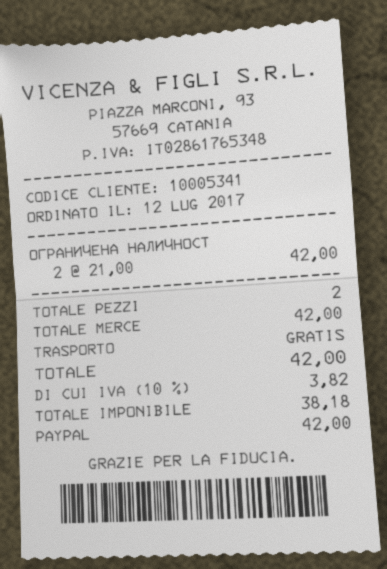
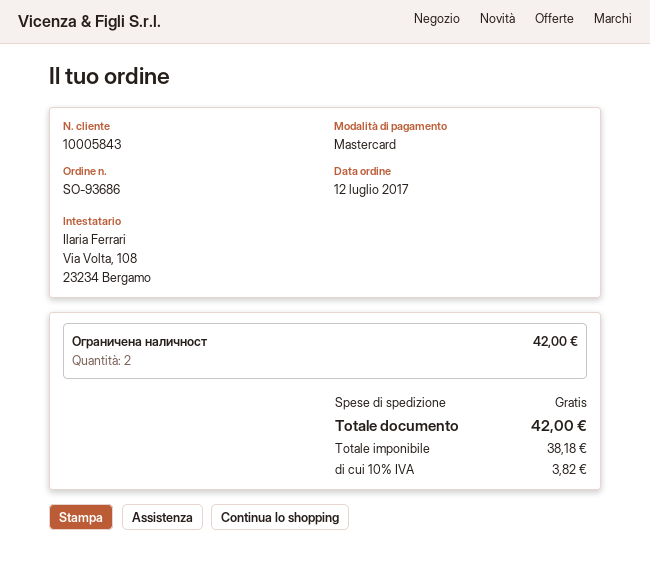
customer number: 10005341 -> 10005843
payment method: PayPal -> Mastercard

